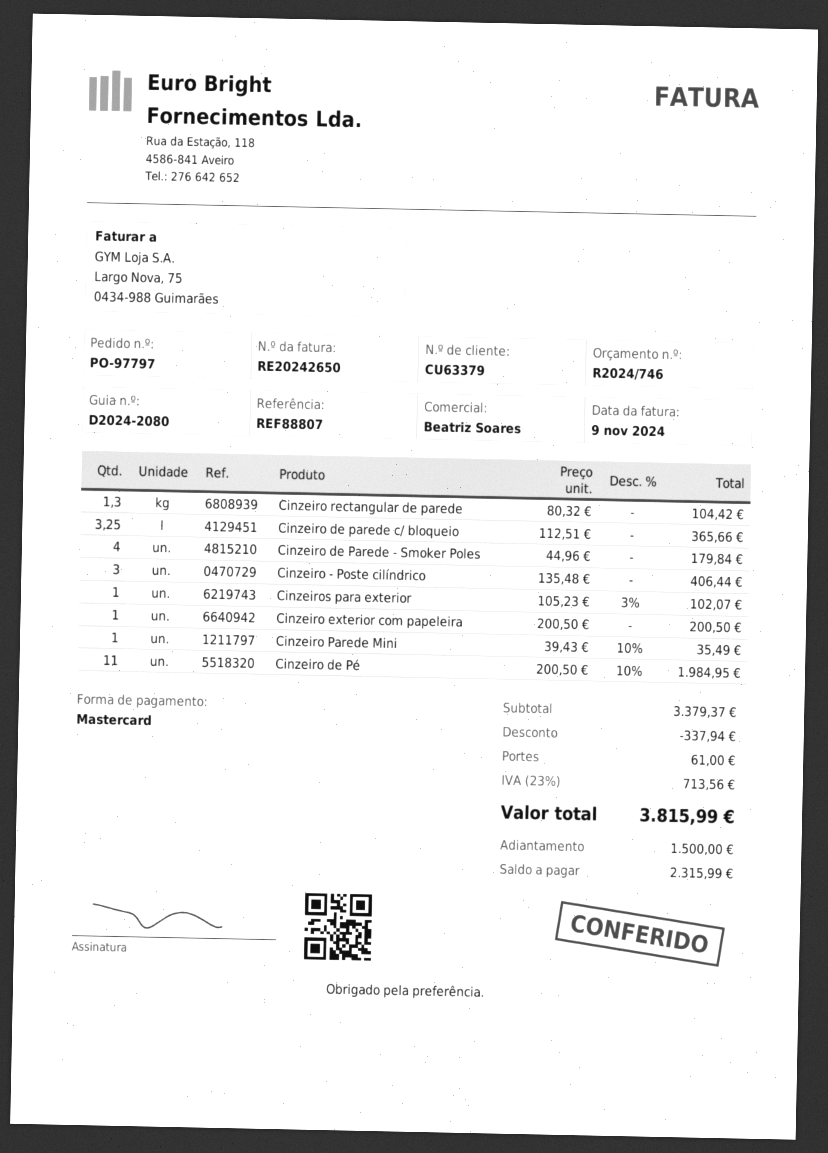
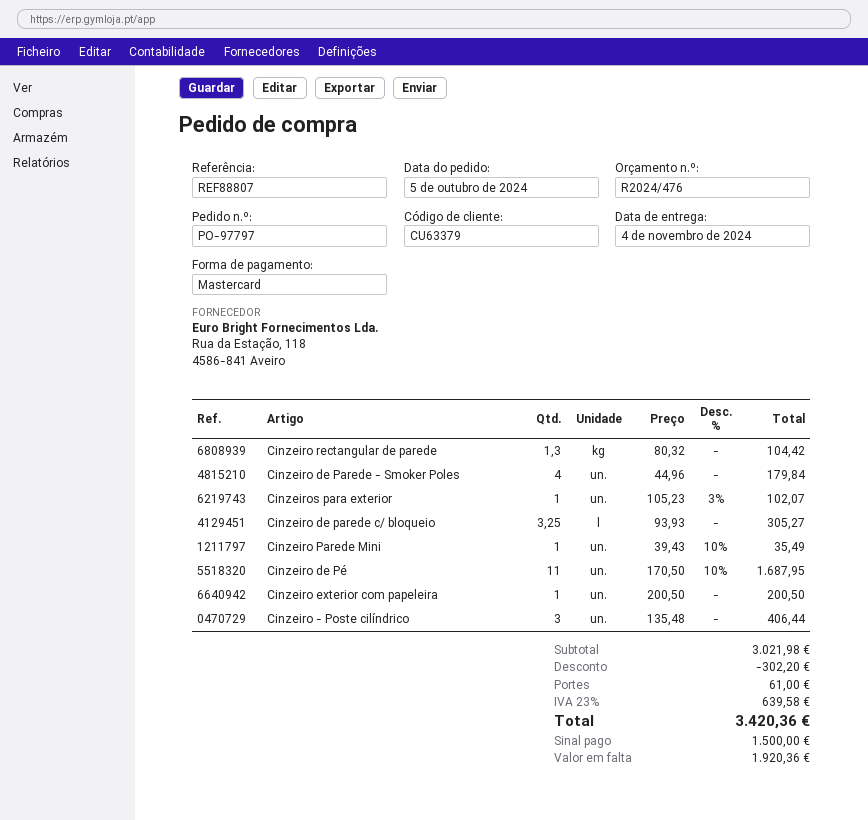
quote number: R2024/746 -> R2024/476
Cinzeiro de parede c/ bloqueio: 3.25 x 112.51 = 365.66 -> 3.25 x 93.93 = 305.27
Cinzeiro de Pé: 11 x 200.50 - 10% = 1984.95 -> 11 x 170.50 - 10% = 1687.95
subtotal: 3379.37 -> 3021.98
discount: 337.94 -> 302.20
tax: 23% = 713.56 -> 23% = 639.58
total: 3815.99 -> 3420.36
balance: 2315.99 -> 1920.36

